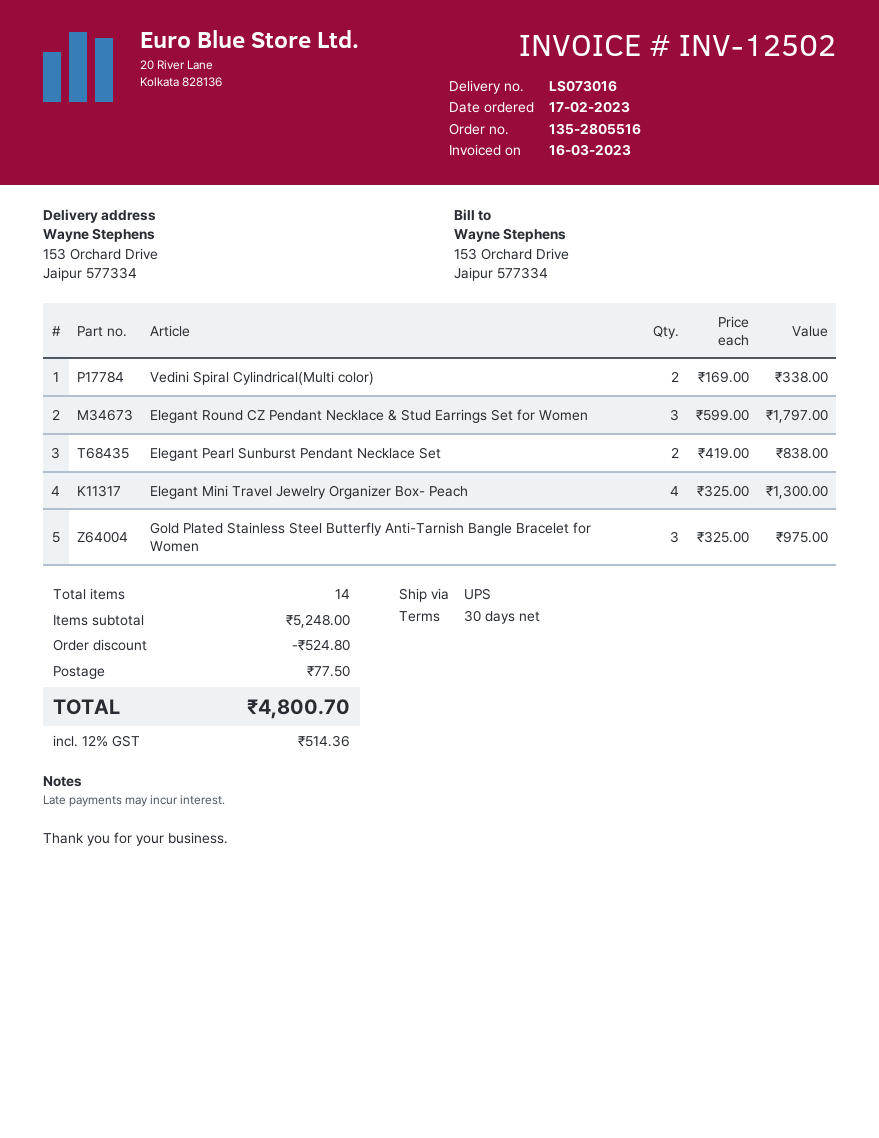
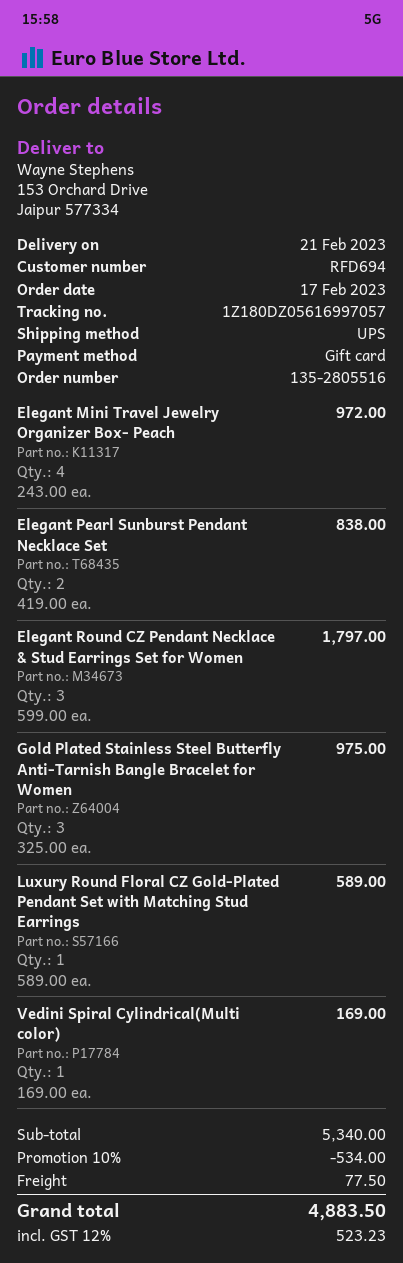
Vedini Spiral Cylindrical(Multi color): 2 x 169.00 = 338.00 -> 1 x 169.00 = 169.00
Elegant Mini Travel Jewelry Organizer Box- Peach: 4 x 325.00 = 1300.00 -> 4 x 243.00 = 972.00
Luxury Round Floral CZ Gold-Plated Pendant Set with Matching Stud Earrings: none -> 1 x 589.00 = 589.00
subtotal: 5248.00 -> 5340.00
discount: 524.80 -> 534.00
tax: 12% = 514.36 -> 12% = 523.23
total: 4800.70 -> 4883.50

